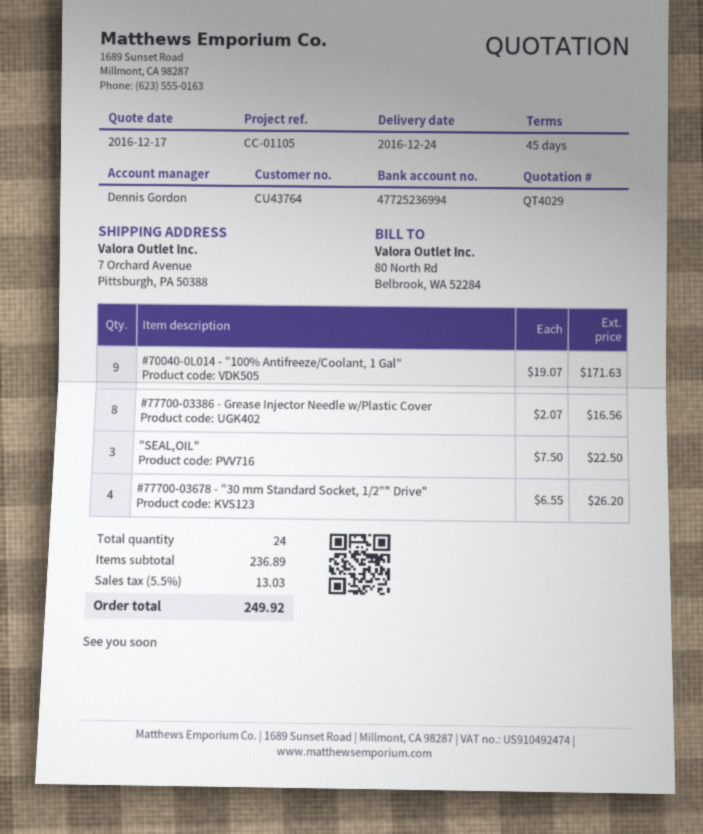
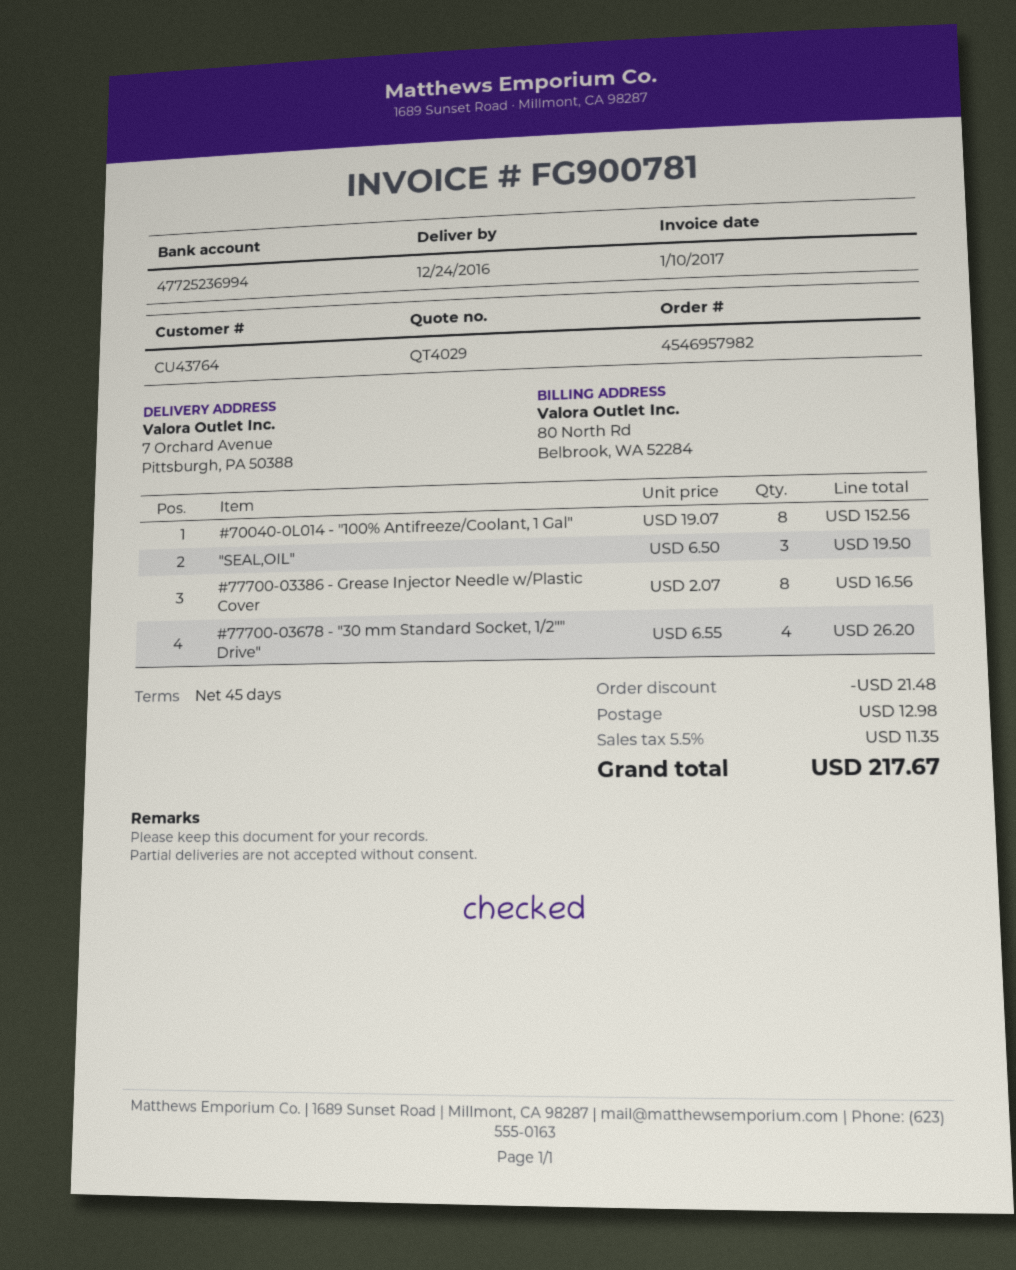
#70040-0L014 - "100% Antifreeze/Coolant, 1 Gal": 9 x 19.07 = 171.63 -> 8 x 19.07 = 152.56
"SEAL,OIL": 3 x 7.50 = 22.50 -> 3 x 6.50 = 19.50
discount: none -> 21.48
shipping: none -> 12.98
tax: 5.5% = 13.03 -> 5.5% = 11.35
total: 249.92 -> 217.67

